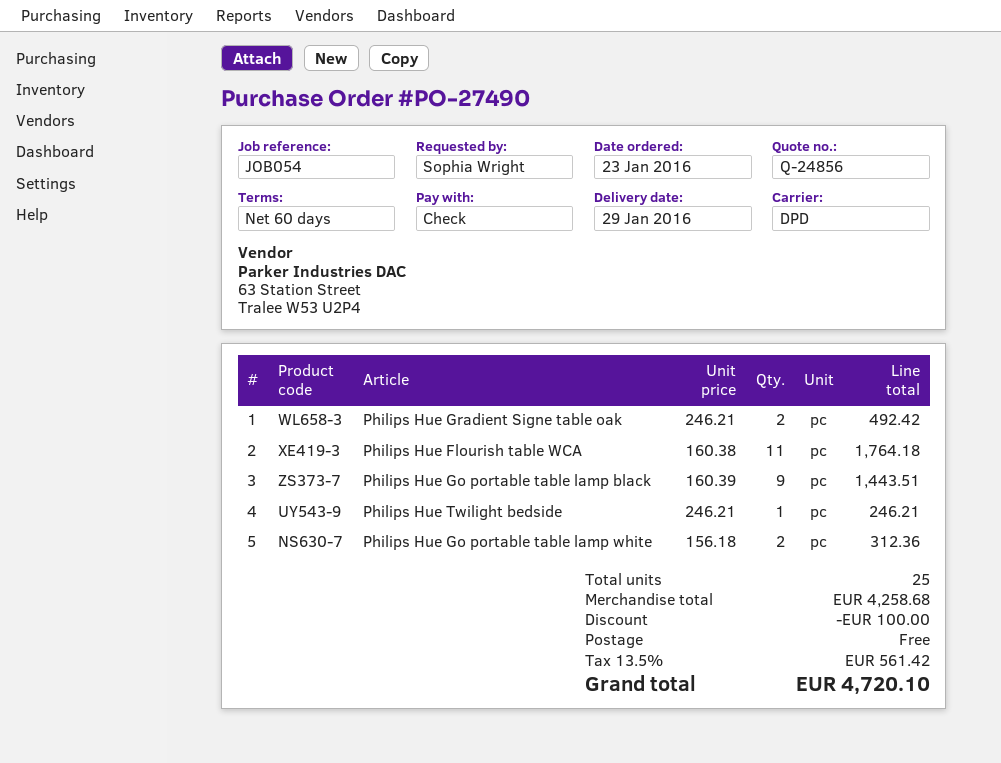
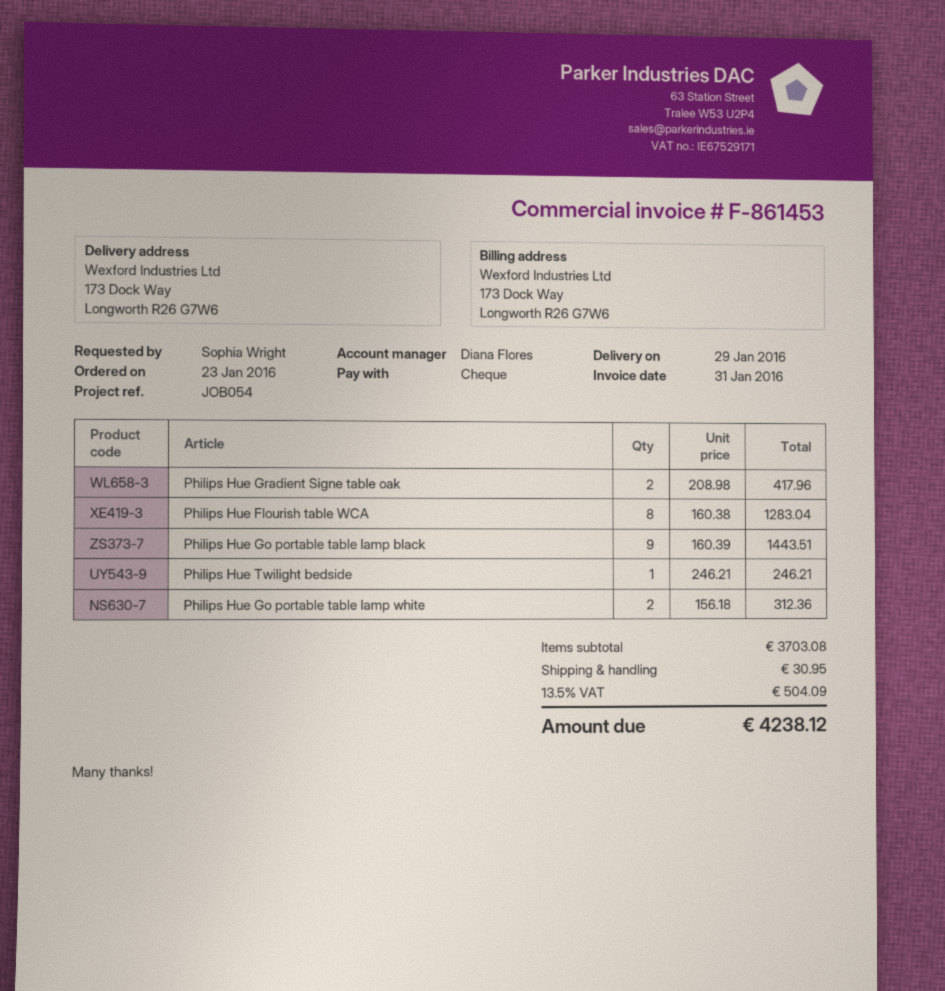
Philips Hue Gradient Signe table oak: 2 x 246.21 = 492.42 -> 2 x 208.98 = 417.96
Philips Hue Flourish table WCA: 11 x 160.38 = 1764.18 -> 8 x 160.38 = 1283.04
subtotal: 4258.68 -> 3703.08
discount: 100.00 -> none
shipping: 0.00 -> 30.95
tax: 13.5% = 561.42 -> 13.5% = 504.09
total: 4720.10 -> 4238.12

